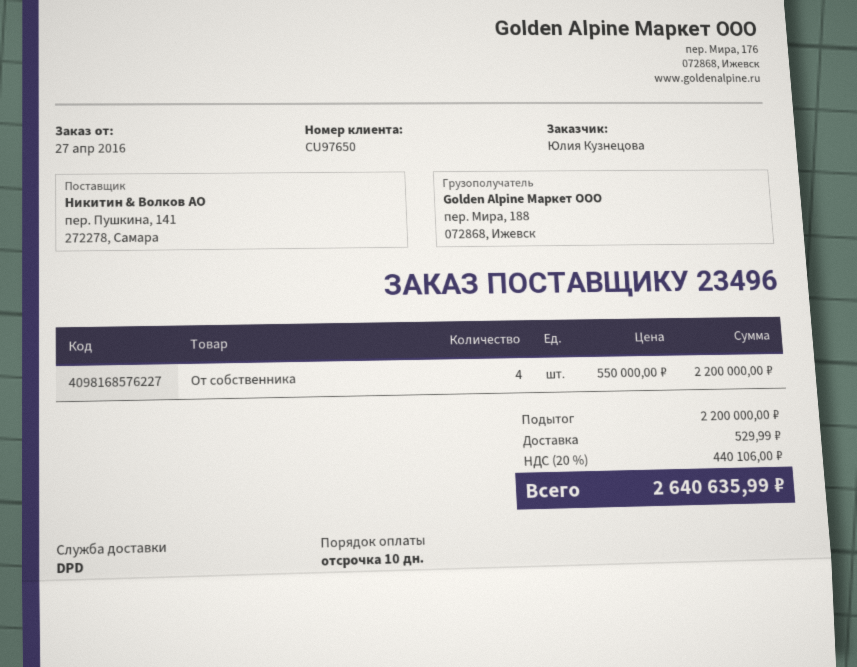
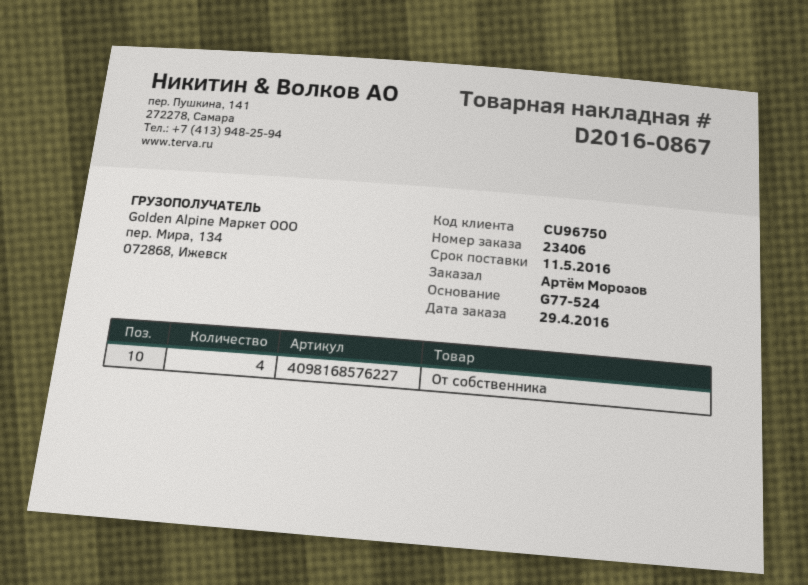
order number: 23496 -> 23406
order date: 2016-04-27 -> 2016-04-29
customer number: CU97650 -> CU96750
ordered by: Юлия Кузнецова -> Артём Морозов
ship to: пер. Мира, 188, 072868, Ижевск -> пер. Мира, 134, 072868, Ижевск

